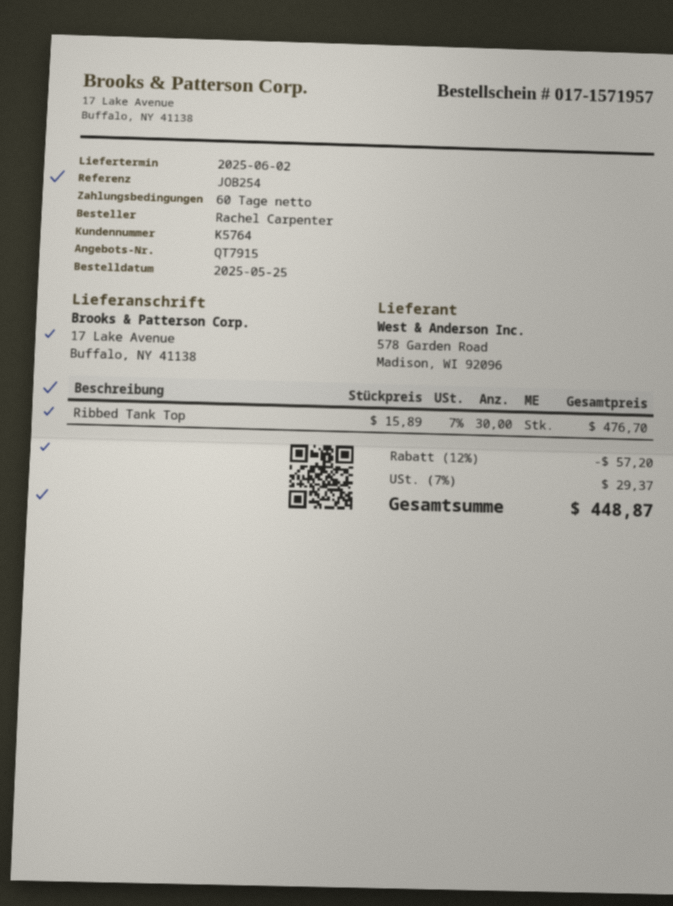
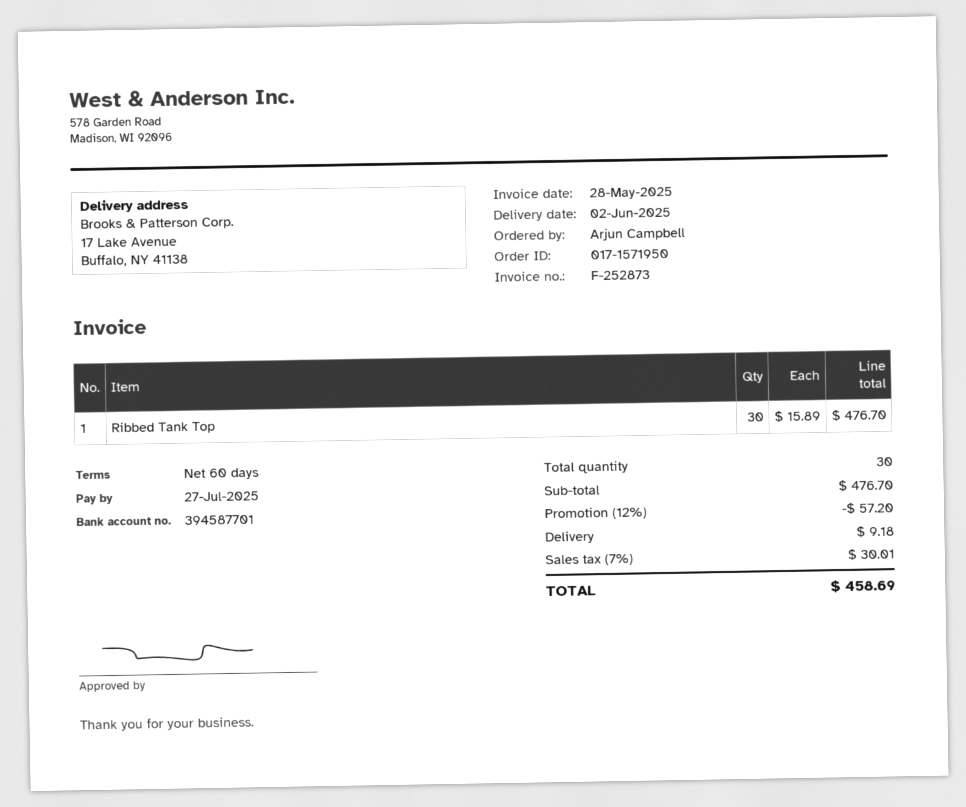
order number: 017-1571957 -> 017-1571950
ordered by: Rachel Carpenter -> Arjun Campbell
shipping: none -> 9.18
tax: 7% = 29.37 -> 7% = 30.01
total: 448.87 -> 458.69

